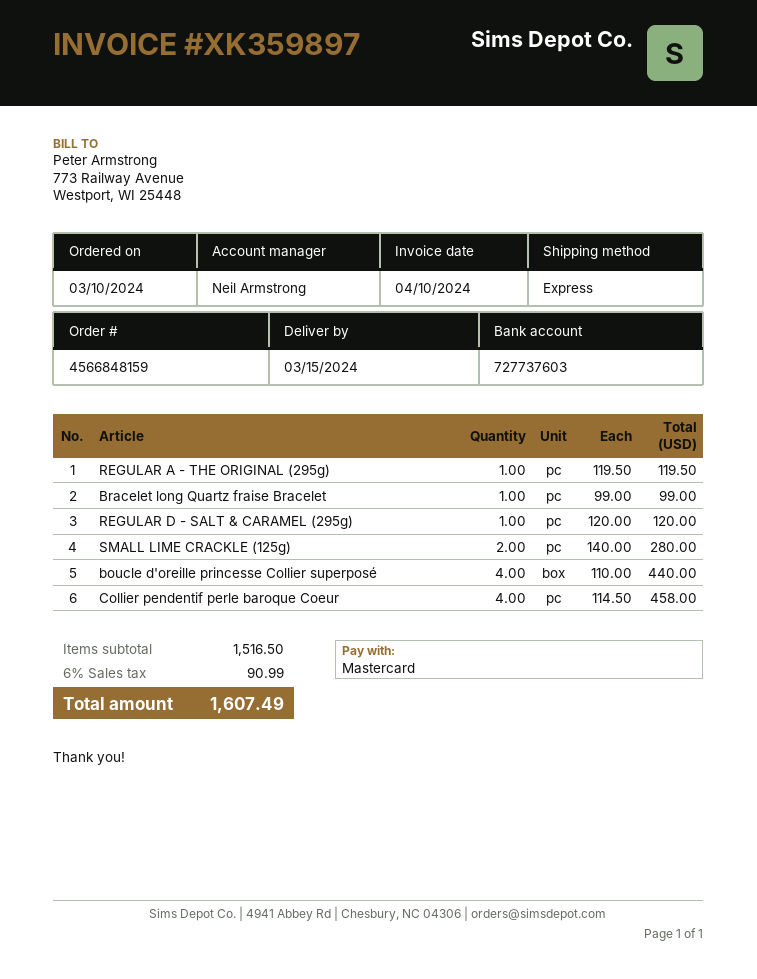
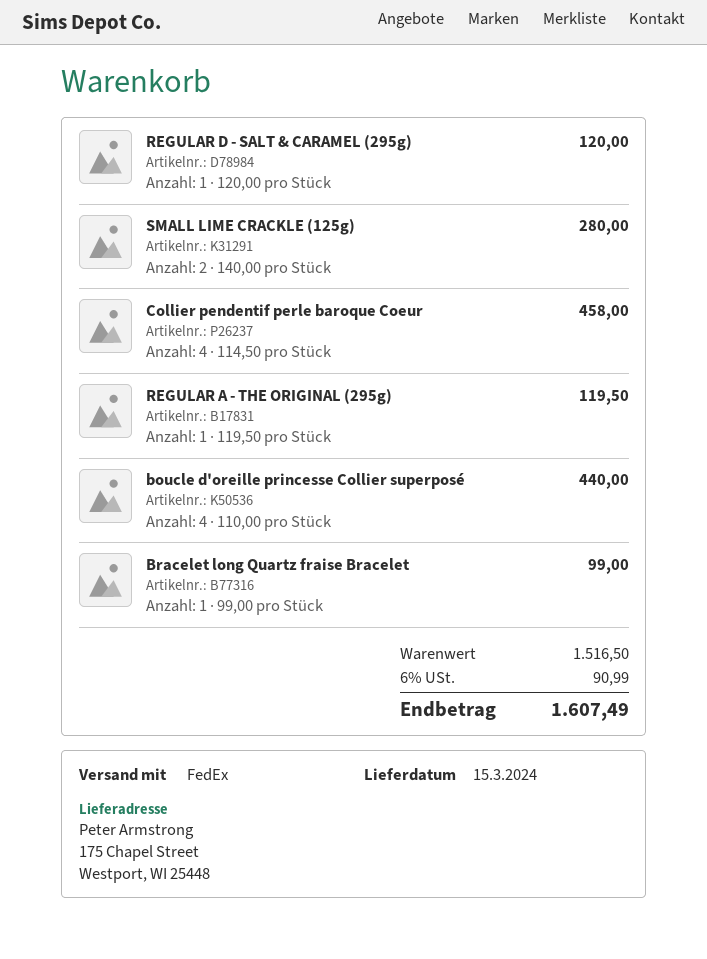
shipping method: express -> FedEx

